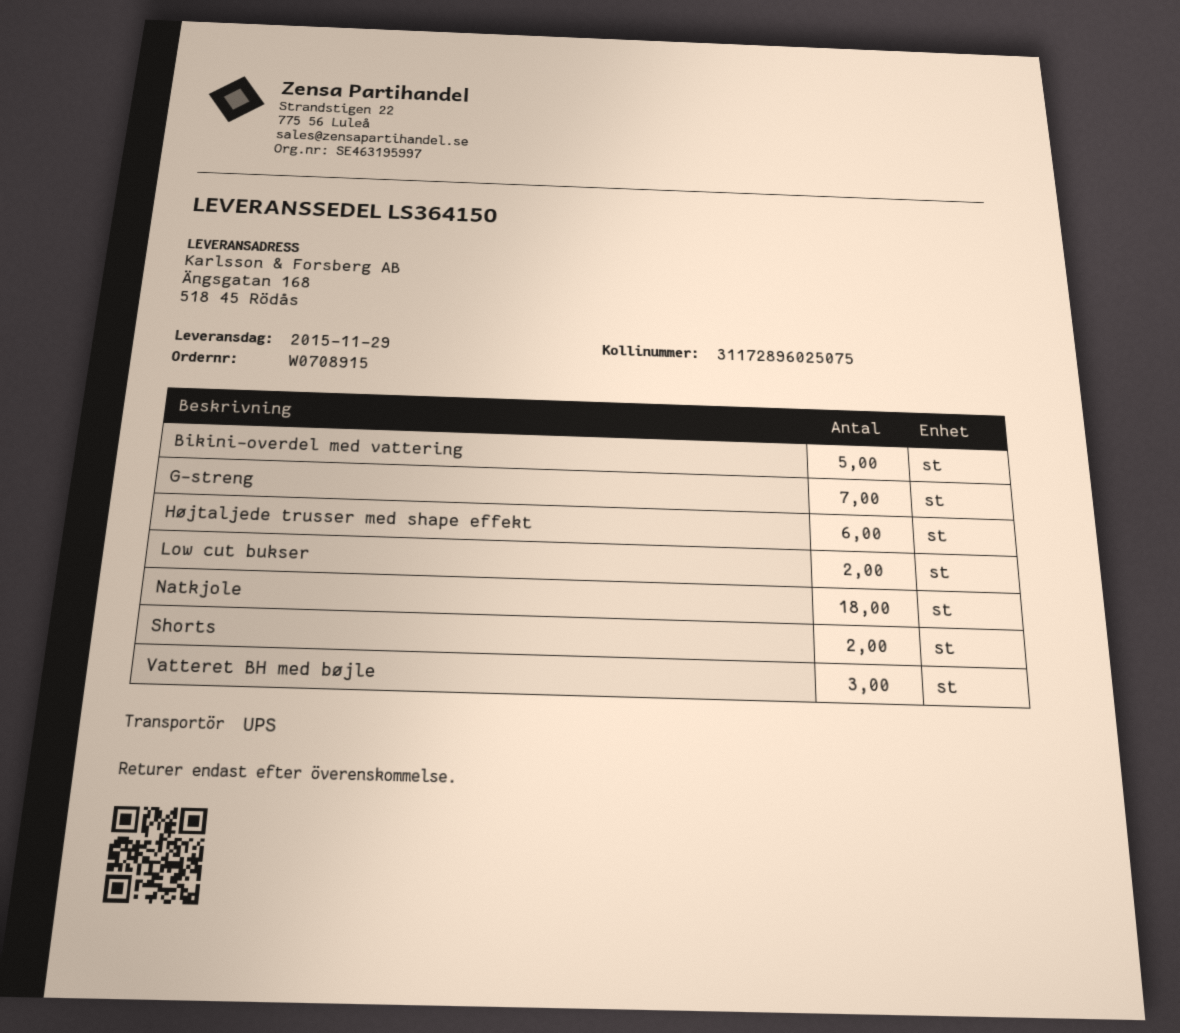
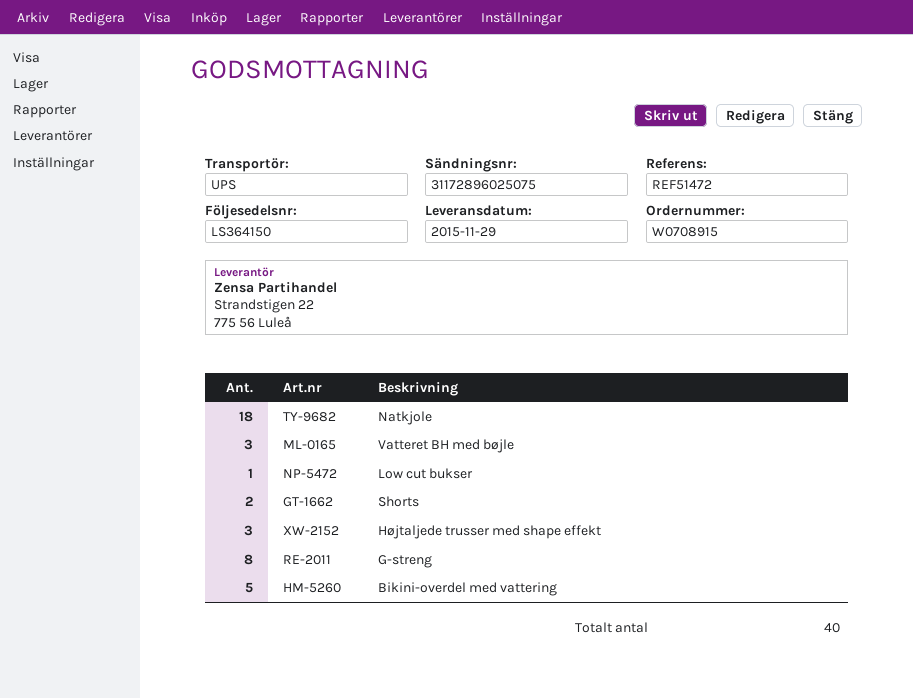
G-streng: 7 -> 8
Højtaljede trusser med shape effekt: 6 -> 3
Low cut bukser: 2 -> 1

